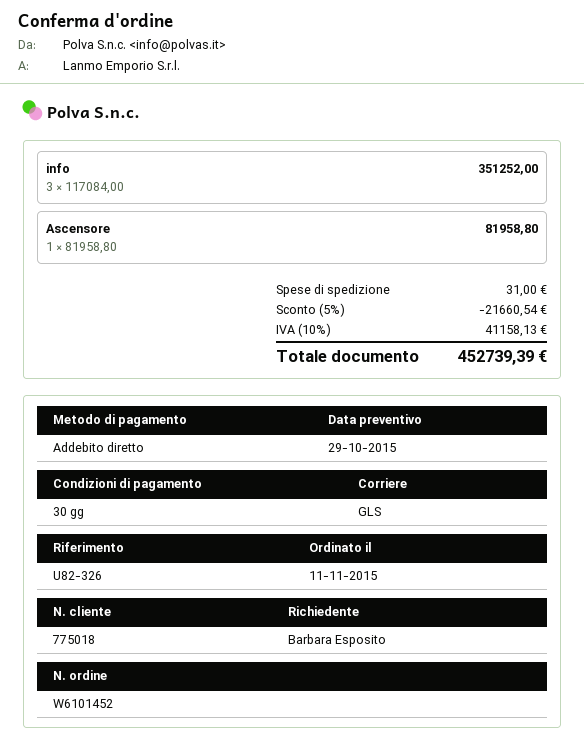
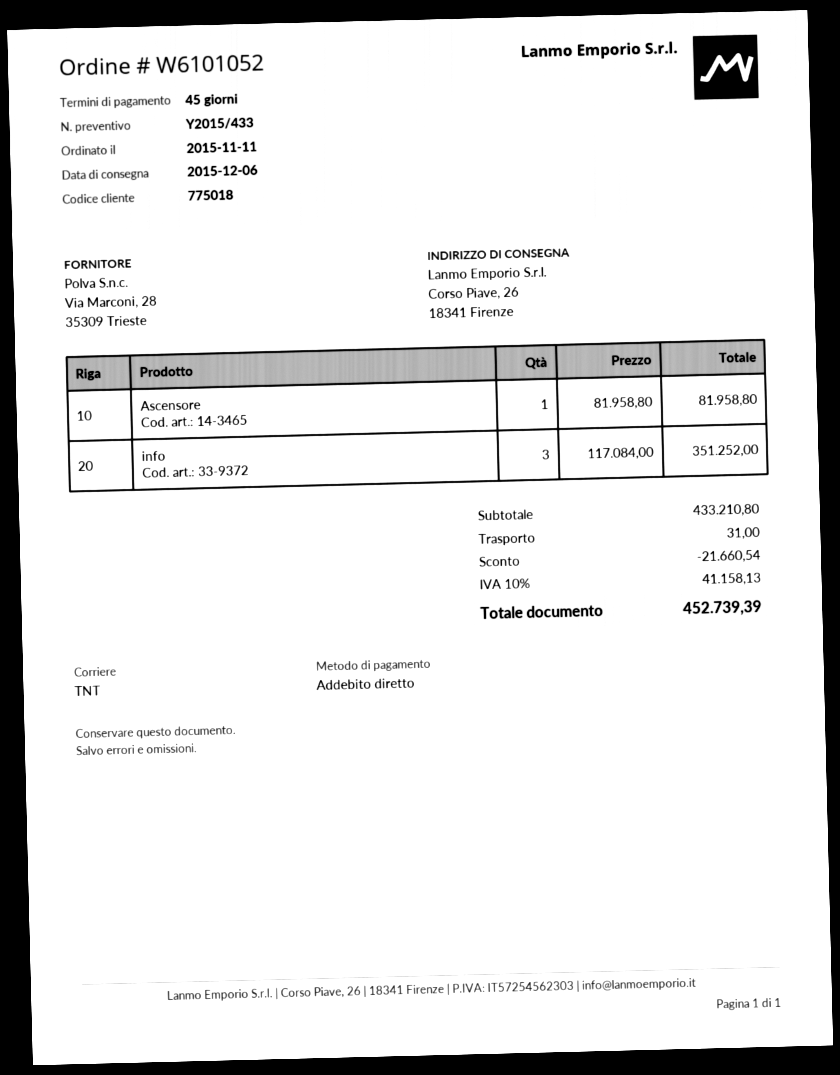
order number: W6101452 -> W6101052
payment terms: 30 days -> 45 days
shipping method: GLS -> TNT

